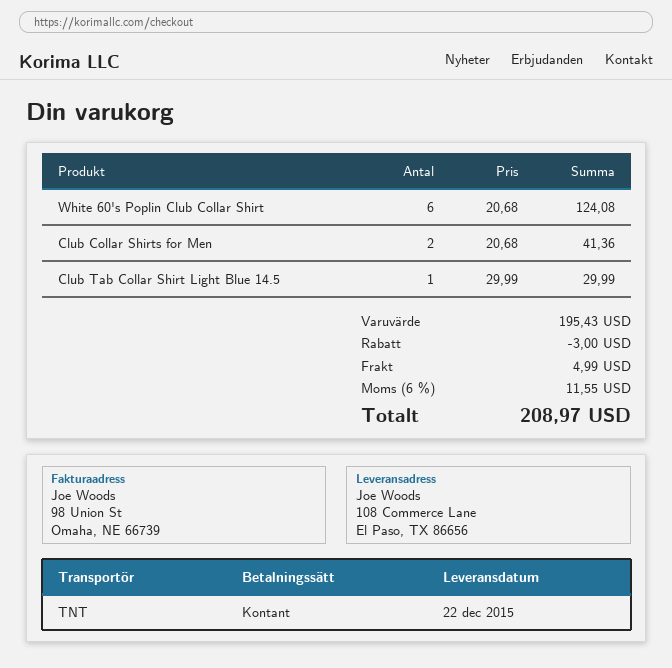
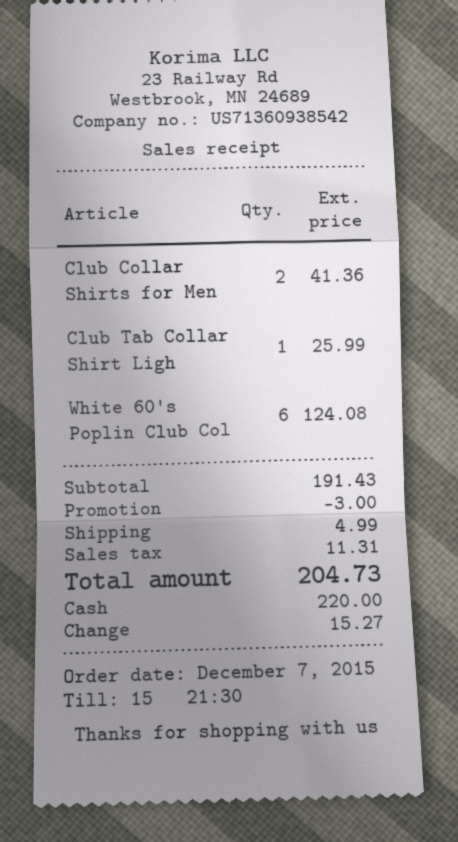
Club Tab Collar Shirt Light Blue 14.5: 1 for 29.99 -> 1 for 25.99
subtotal: 195.43 -> 191.43
tax: 11.55 -> 11.31
total: 208.97 -> 204.73

